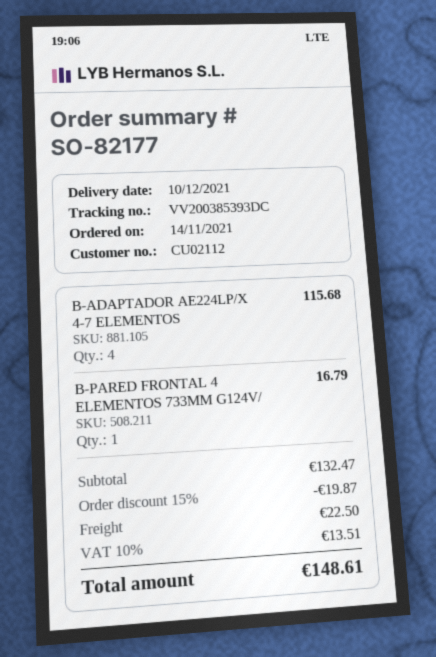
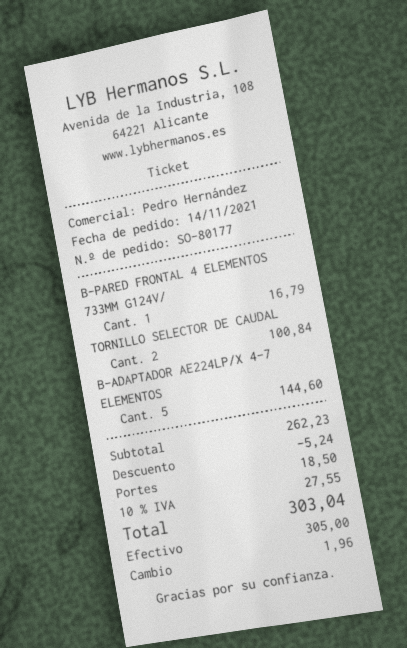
order number: SO-82177 -> SO-80177
B-ADAPTADOR AE224LP/X 4-7 ELEMENTOS: 4 for 115.68 -> 5 for 144.60
TORNILLO SELECTOR DE CAUDAL: none -> 2 for 100.84
subtotal: 132.47 -> 262.23
discount: 19.87 -> 5.24
shipping: 22.50 -> 18.50
tax: 10% = 13.51 -> 10% = 27.55
total: 148.61 -> 303.04

